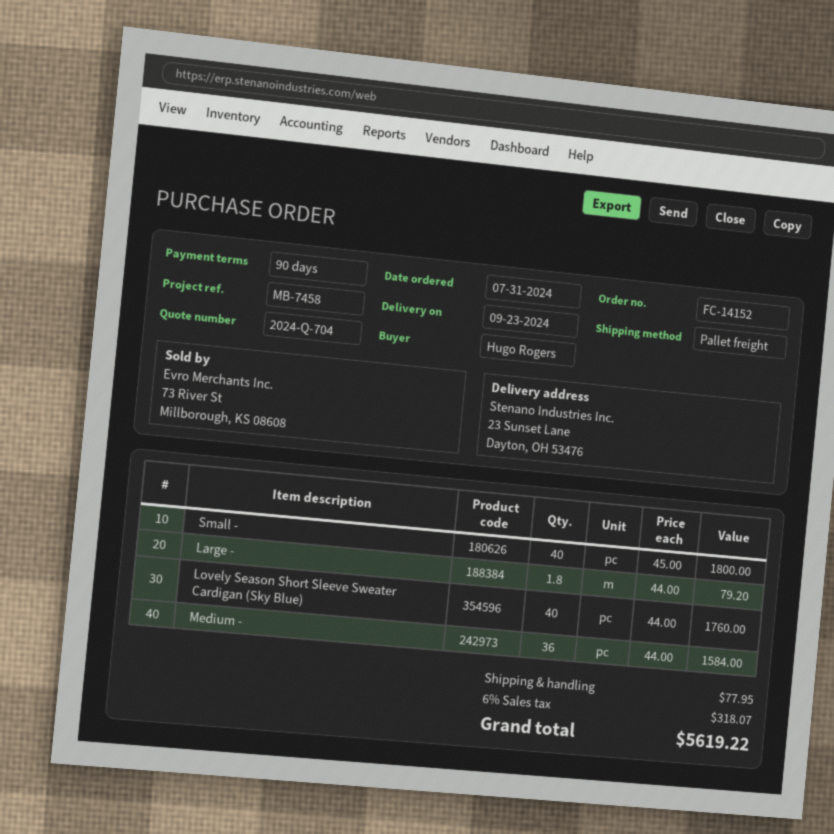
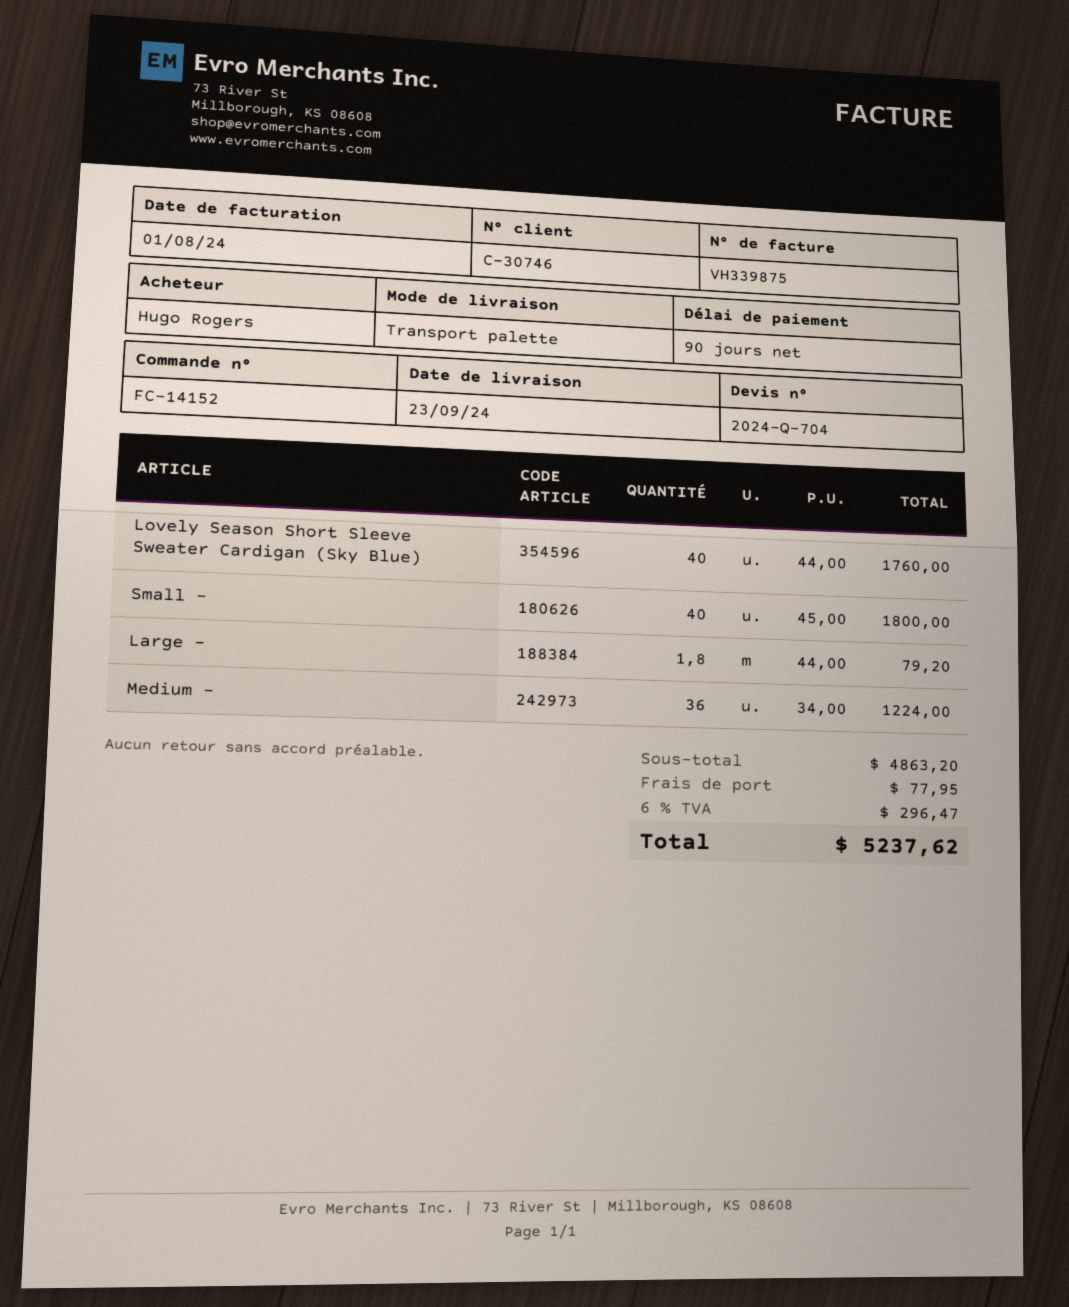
Medium -: 36 x 44.00 = 1584.00 -> 36 x 34.00 = 1224.00
tax: 6% = 318.07 -> 6% = 296.47
total: 5619.22 -> 5237.62

